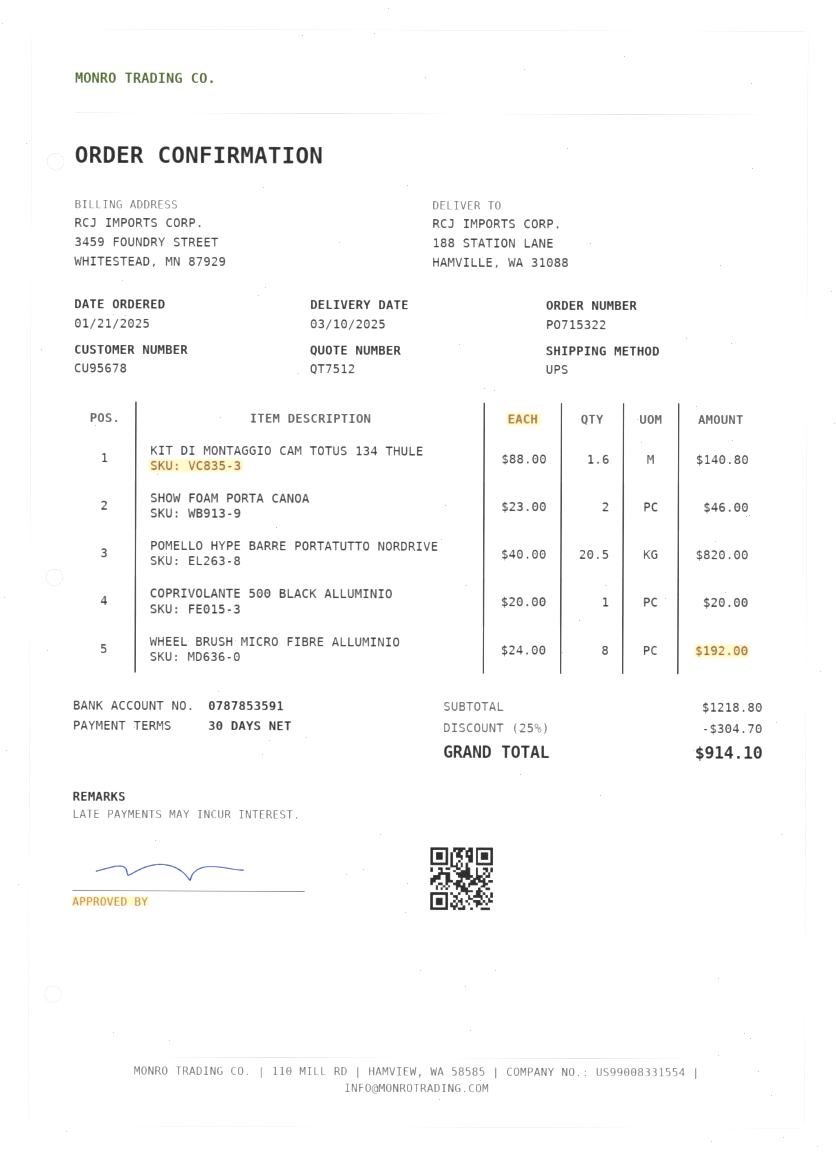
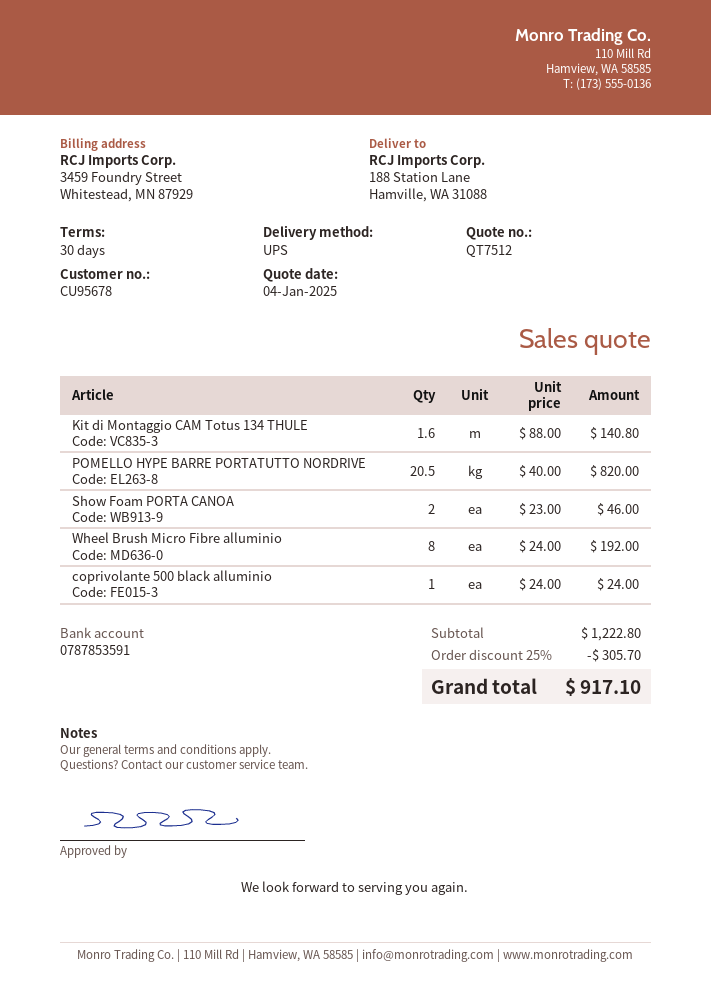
COPRIVOLANTE 500 BLACK ALLUMINIO: 1 x 20.00 = 20.00 -> 1 x 24.00 = 24.00
subtotal: 1218.80 -> 1222.80
discount: 25% = 304.70 -> 25% = 305.70
total: 914.10 -> 917.10

